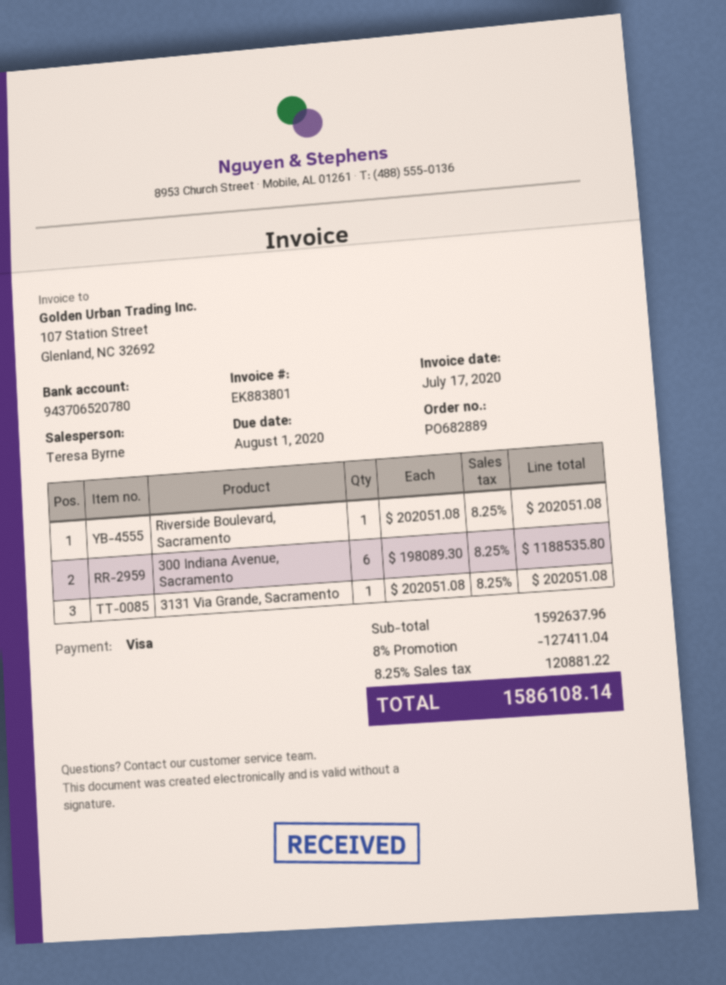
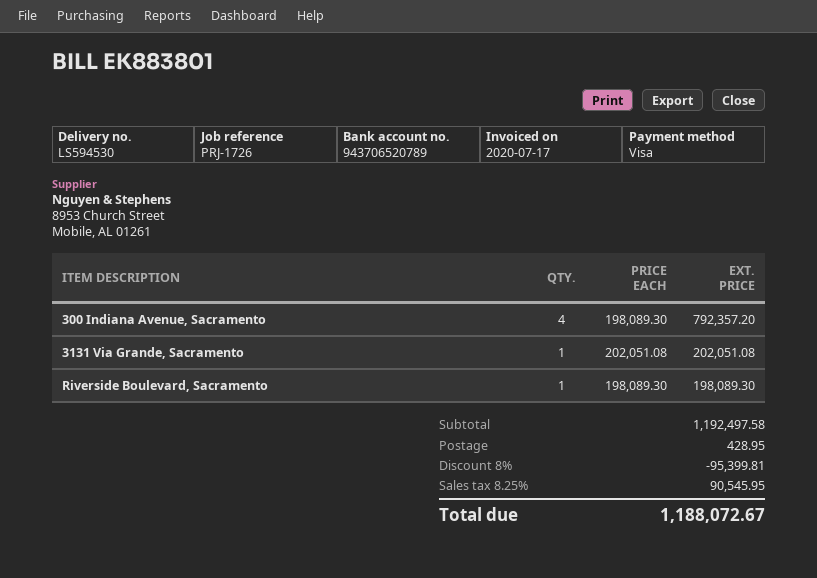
bank account: 943706520780 -> 943706520789
Riverside Boulevard, Sacramento: 1 x 202051.08 = 202051.08 -> 1 x 198089.30 = 198089.30
300 Indiana Avenue, Sacramento: 6 x 198089.30 = 1188535.80 -> 4 x 198089.30 = 792357.20
subtotal: 1592637.96 -> 1192497.58
discount: 8% = 127411.04 -> 8% = 95399.81
shipping: none -> 428.95
tax: 8.25% = 120881.22 -> 8.25% = 90545.95
total: 1586108.14 -> 1188072.67

